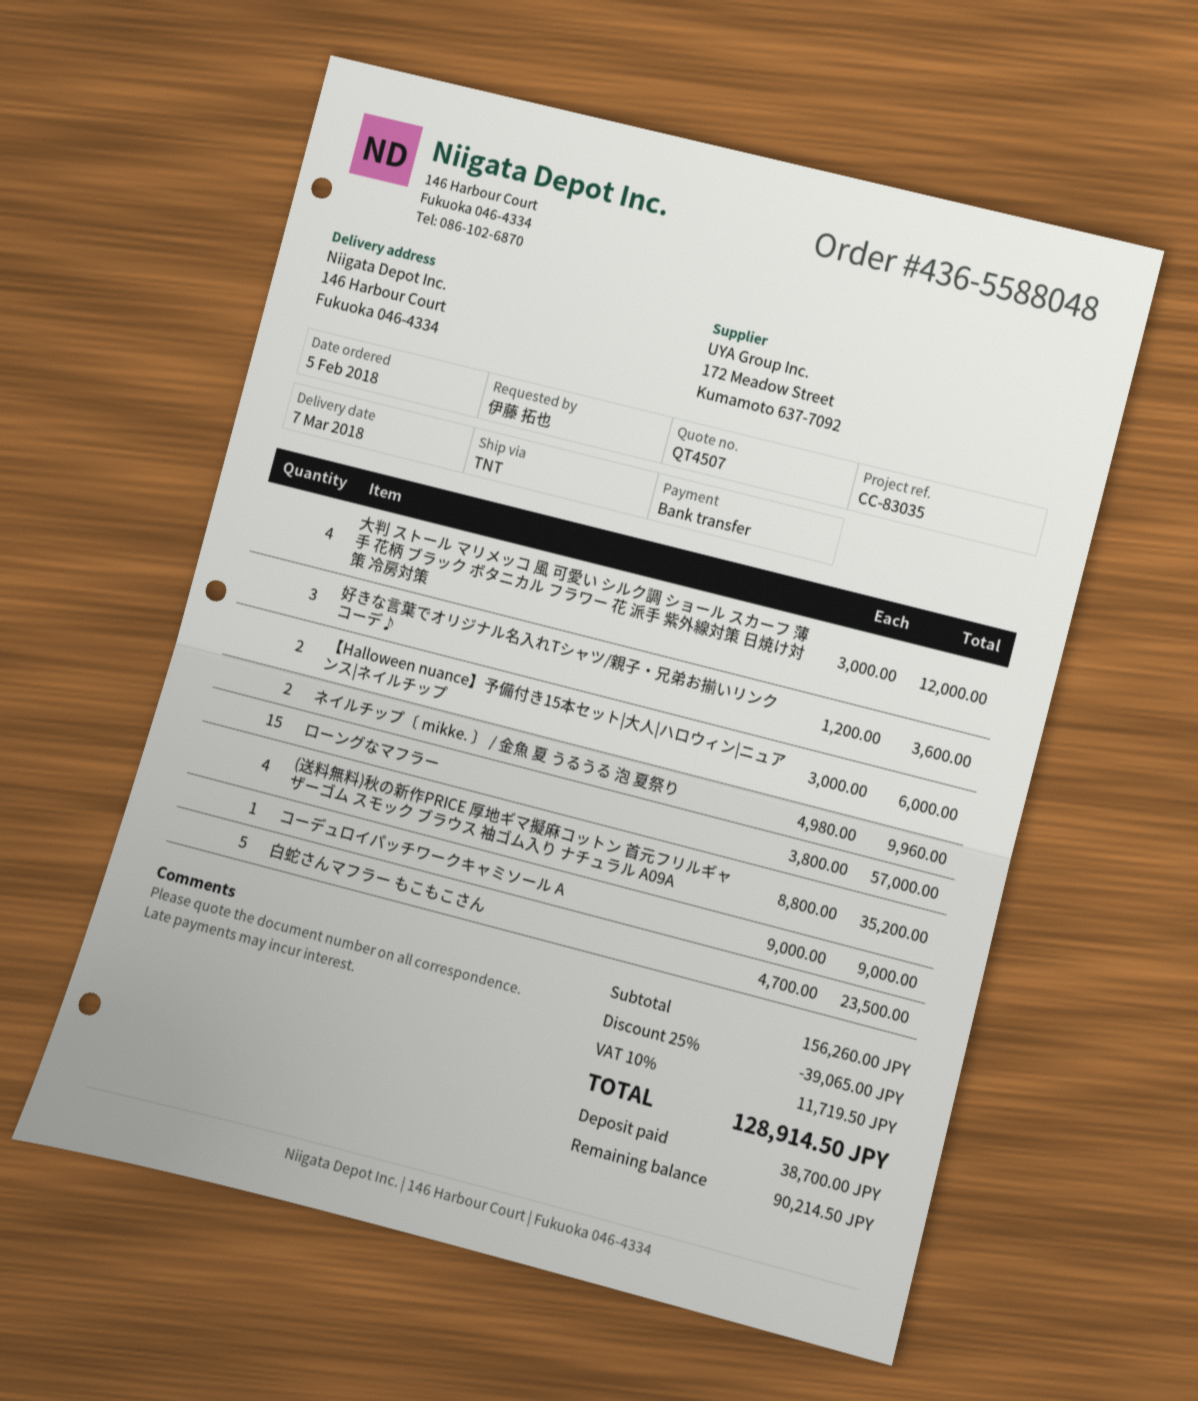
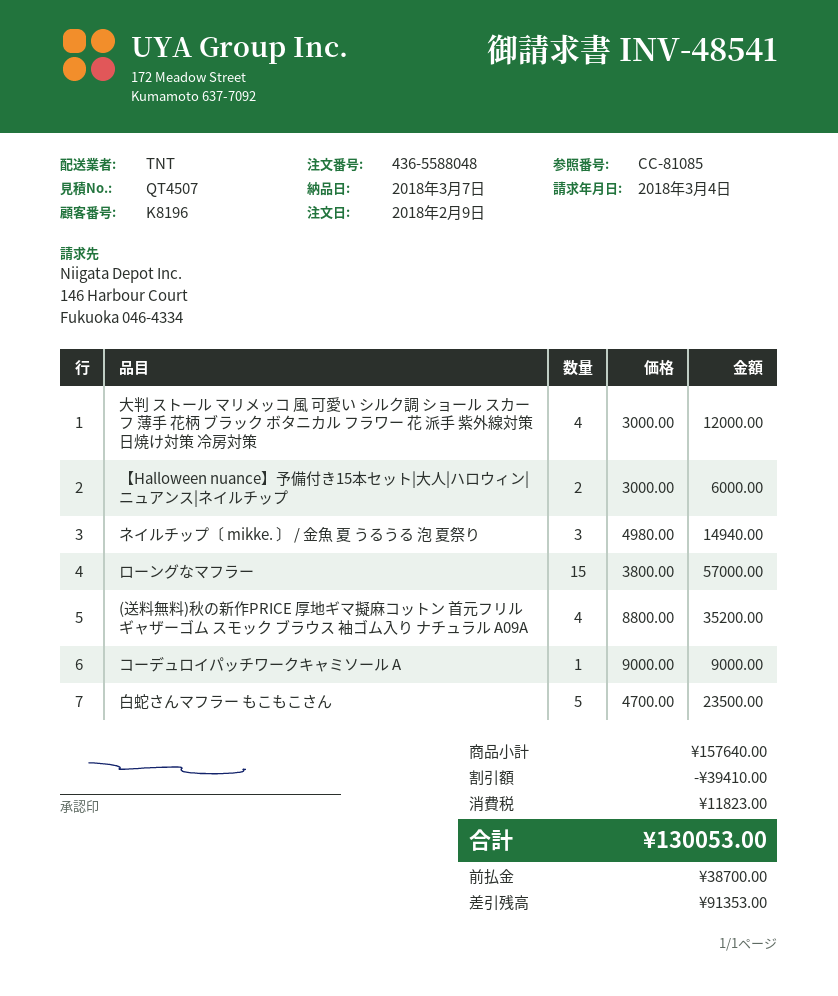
order date: 2018-02-05 -> 2018-02-09
reference: CC-83035 -> CC-81085
好きな言葉でオリジナル名入れTシャツ/親子・兄弟お揃いリンクコーデ♪: 3 x 1200.00 = 3600.00 -> none
ネイルチップ〔 mikke. 〕 / 金魚 夏 うるうる 泡 夏祭り: 2 x 4980.00 = 9960.00 -> 3 x 4980.00 = 14940.00
subtotal: 156260.00 -> 157640.00
discount: 39065.00 -> 39410.00
tax: 11719.50 -> 11823.00
total: 128914.50 -> 130053.00
balance: 90214.50 -> 91353.00

